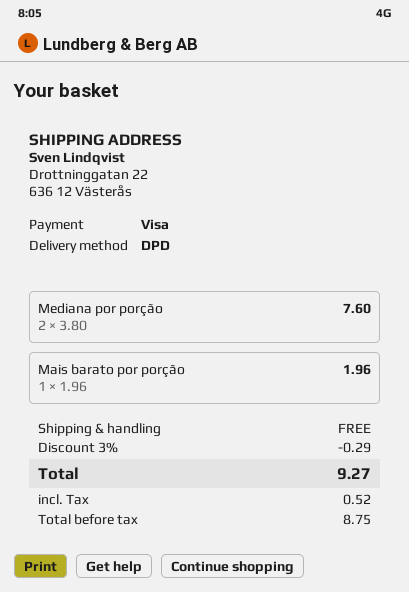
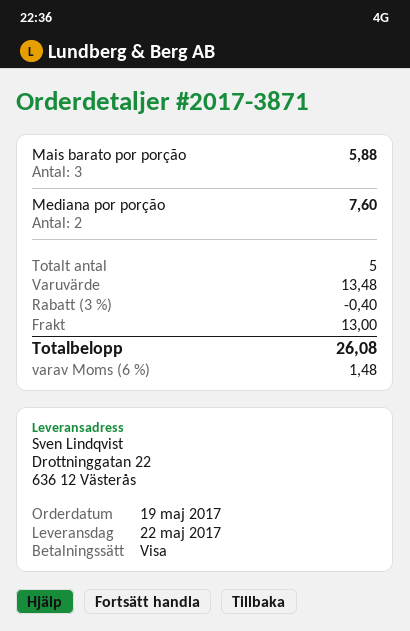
Mais barato por porção: 1 for 1.96 -> 3 for 5.88
discount: 3% = 0.29 -> 3% = 0.40
shipping: 0.00 -> 13.00
tax: 0.52 -> 1.48
total: 9.27 -> 26.08

